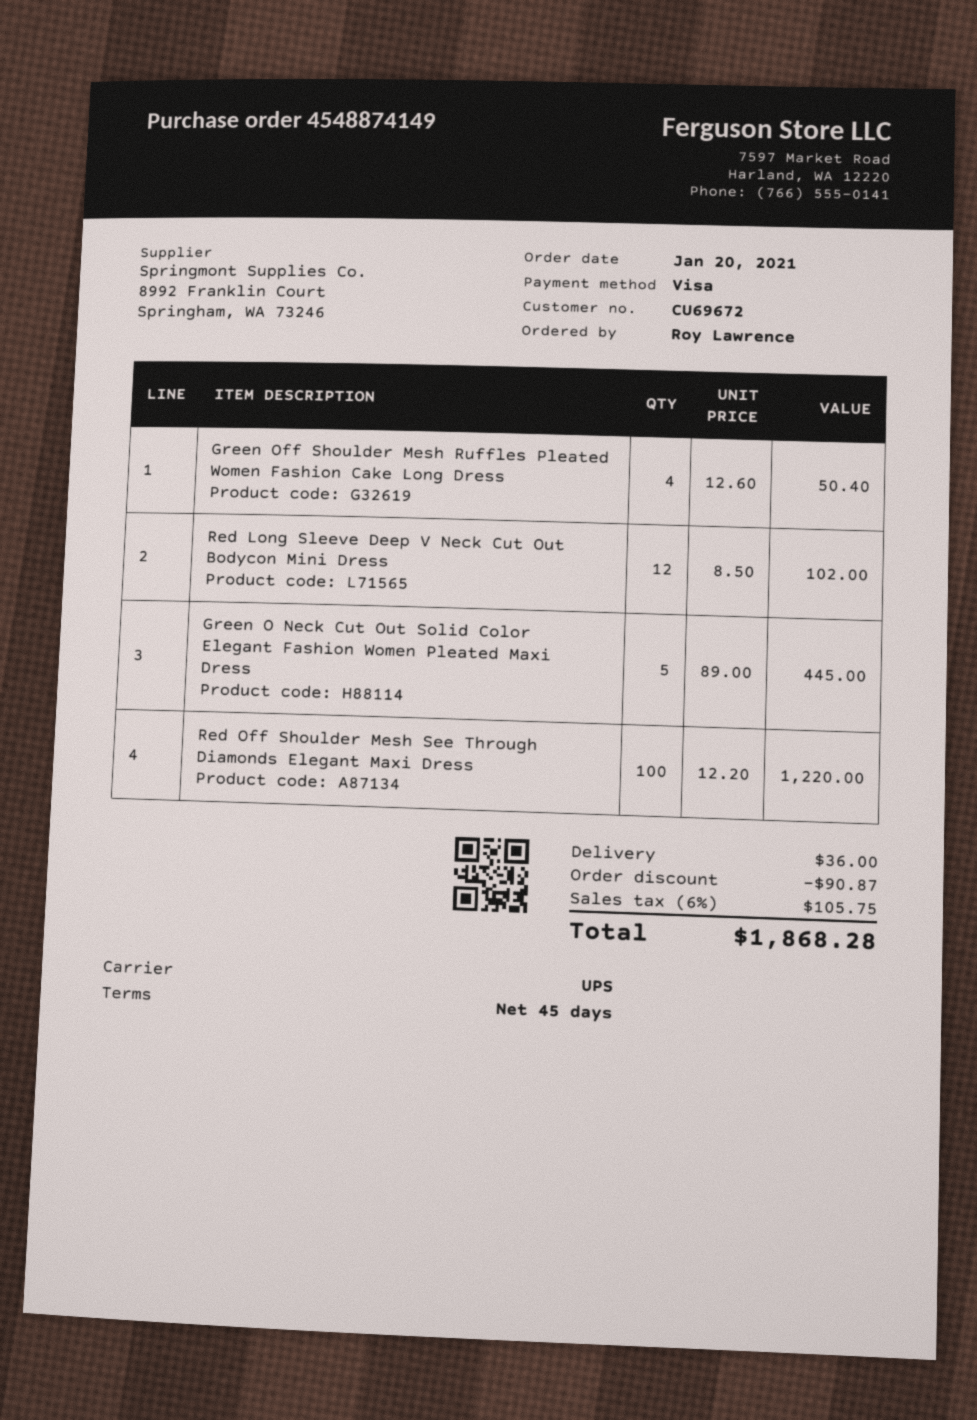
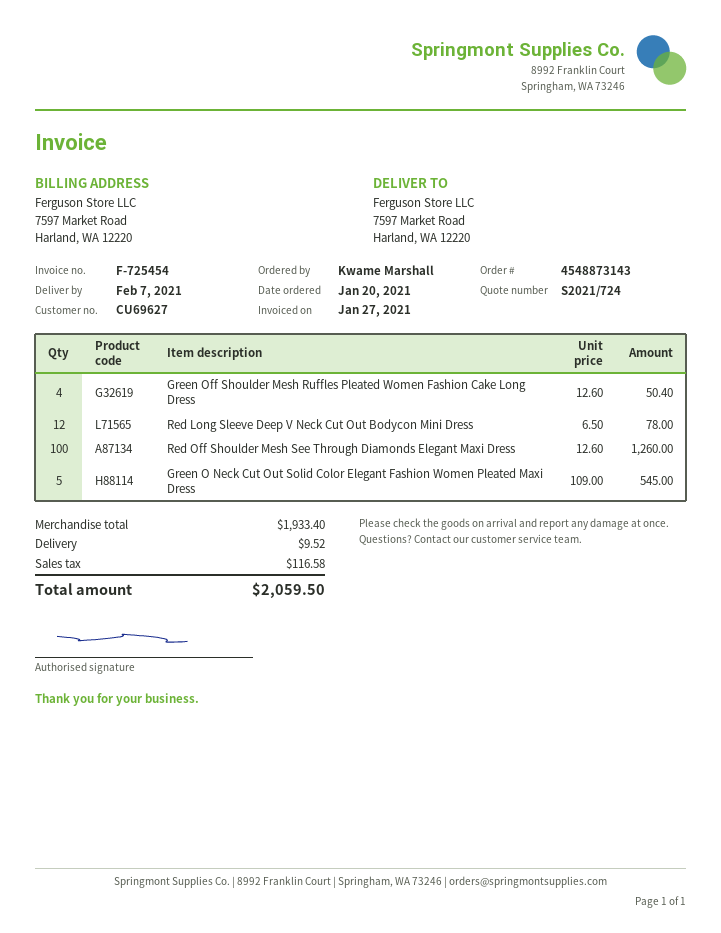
order number: 4548874149 -> 4548873143
customer number: CU69672 -> CU69627
ordered by: Roy Lawrence -> Kwame Marshall
Red Long Sleeve Deep V Neck Cut Out Bodycon Mini Dress: 12 x 8.50 = 102.00 -> 12 x 6.50 = 78.00
Green O Neck Cut Out Solid Color Elegant Fashion Women Pleated Maxi Dress: 5 x 89.00 = 445.00 -> 5 x 109.00 = 545.00
Red Off Shoulder Mesh See Through Diamonds Elegant Maxi Dress: 100 x 12.20 = 1220.00 -> 100 x 12.60 = 1260.00
discount: 90.87 -> none
shipping: 36.00 -> 9.52
tax: 105.75 -> 116.58
total: 1868.28 -> 2059.50

